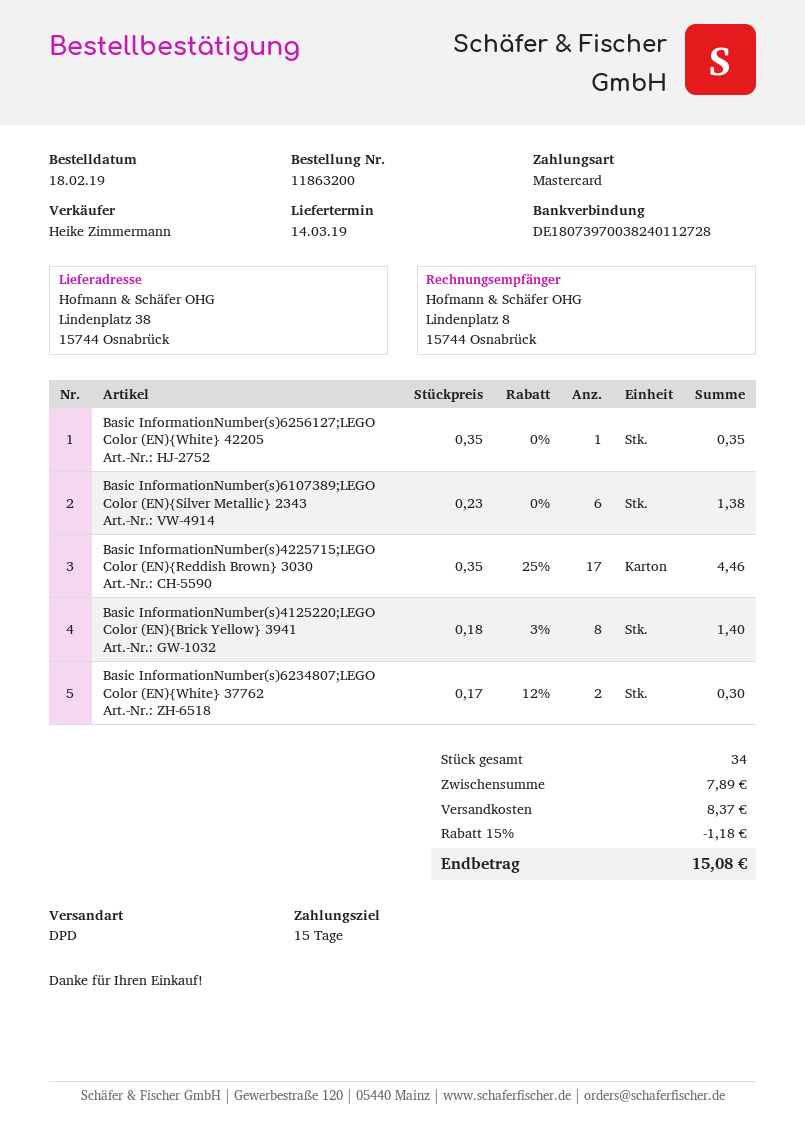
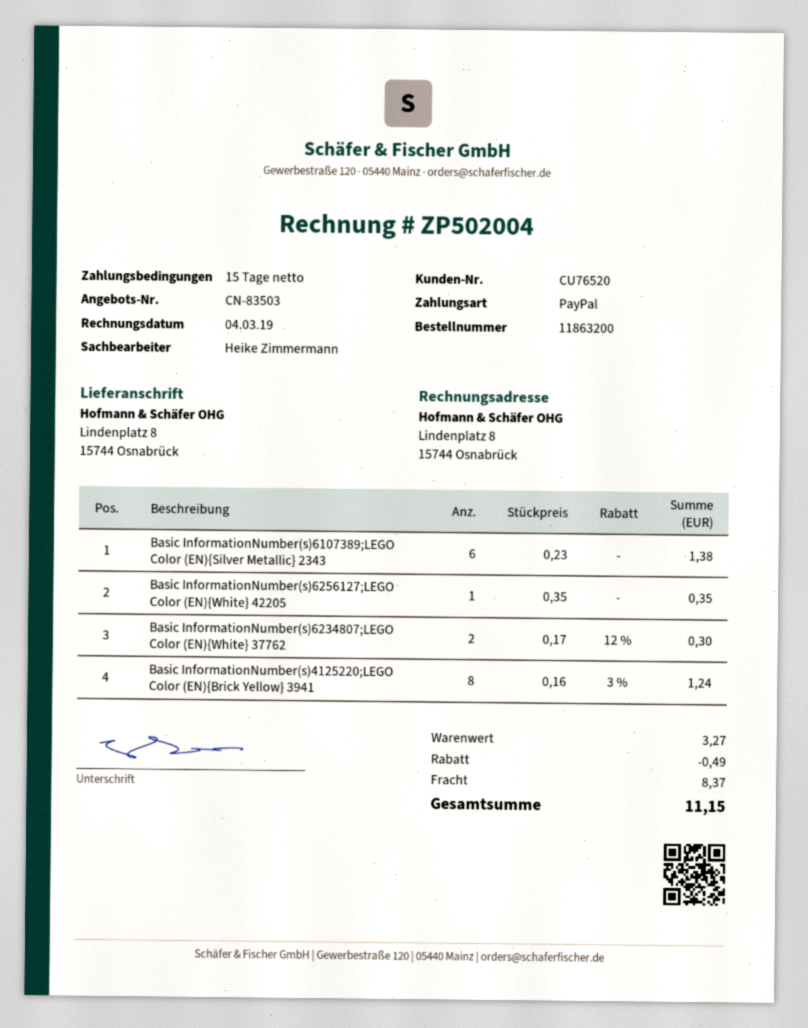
payment method: Mastercard -> PayPal
ship to: Lindenplatz 38, 15744 Osnabrück -> Lindenplatz 8, 15744 Osnabrück
Basic InformationNumber(s)4225715;LEGO Color (EN){Reddish Brown} 3030: 17 x 0.35 - 25% = 4.46 -> none
Basic InformationNumber(s)4125220;LEGO Color (EN){Brick Yellow} 3941: 8 x 0.18 - 3% = 1.40 -> 8 x 0.16 - 3% = 1.24
subtotal: 7.89 -> 3.27
discount: 1.18 -> 0.49
total: 15.08 -> 11.15

